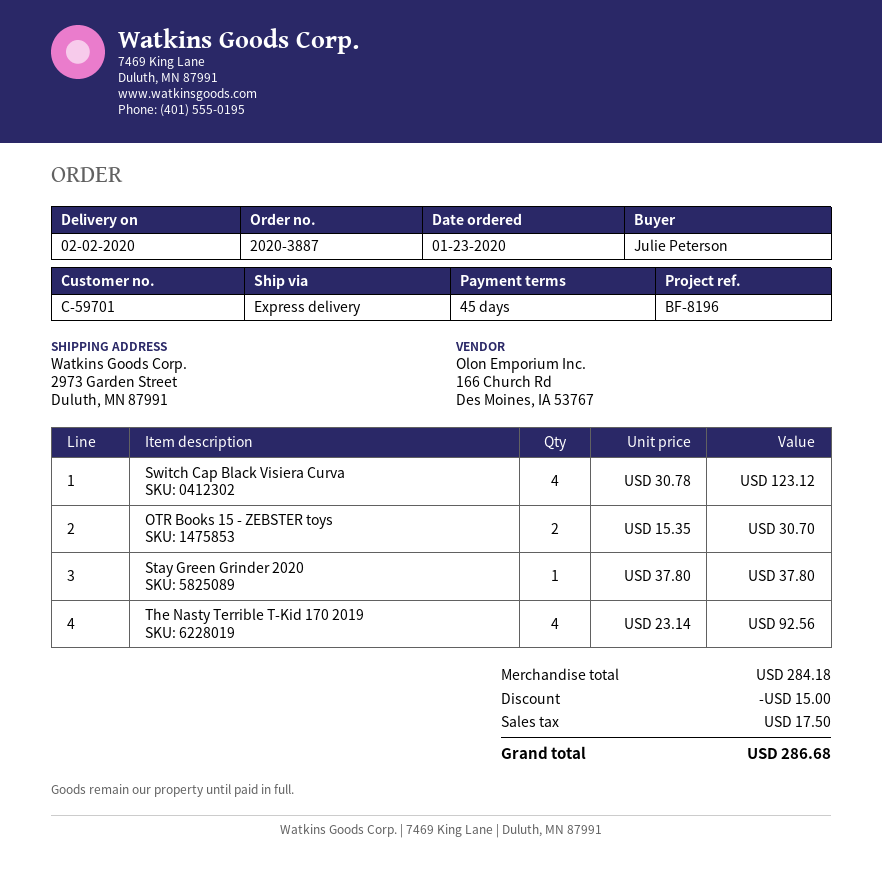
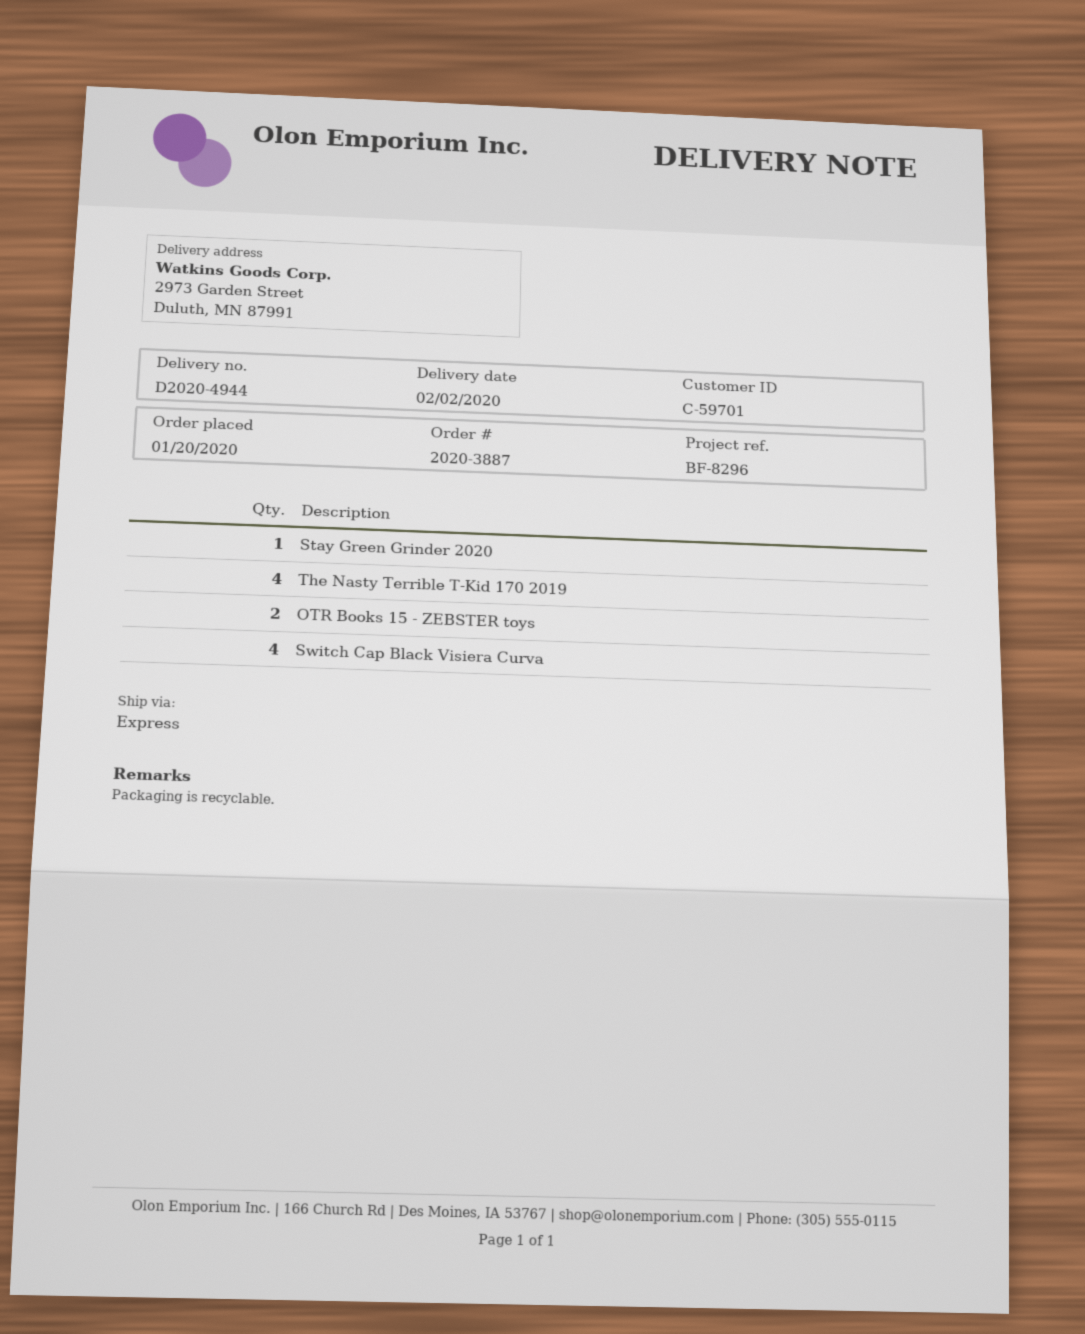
order date: 2020-01-23 -> 2020-01-20
reference: BF-8196 -> BF-8296

